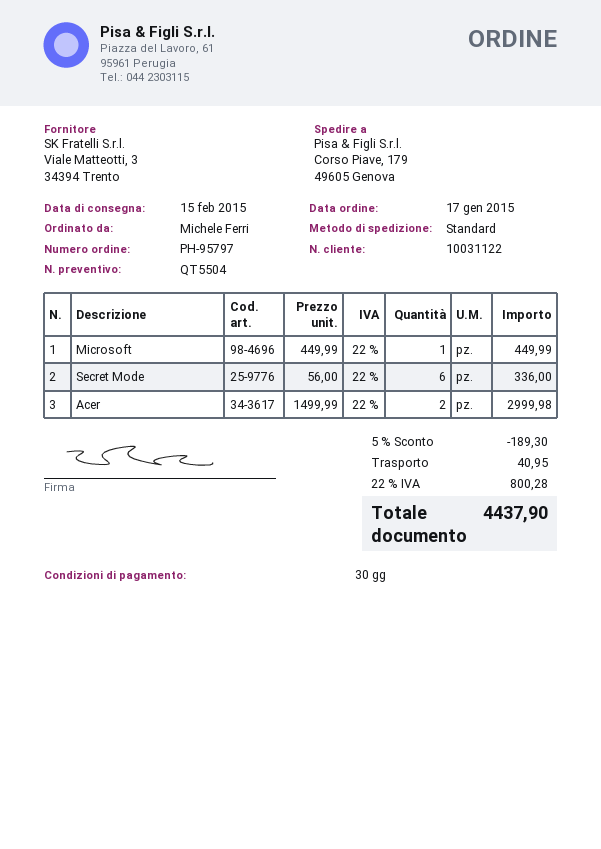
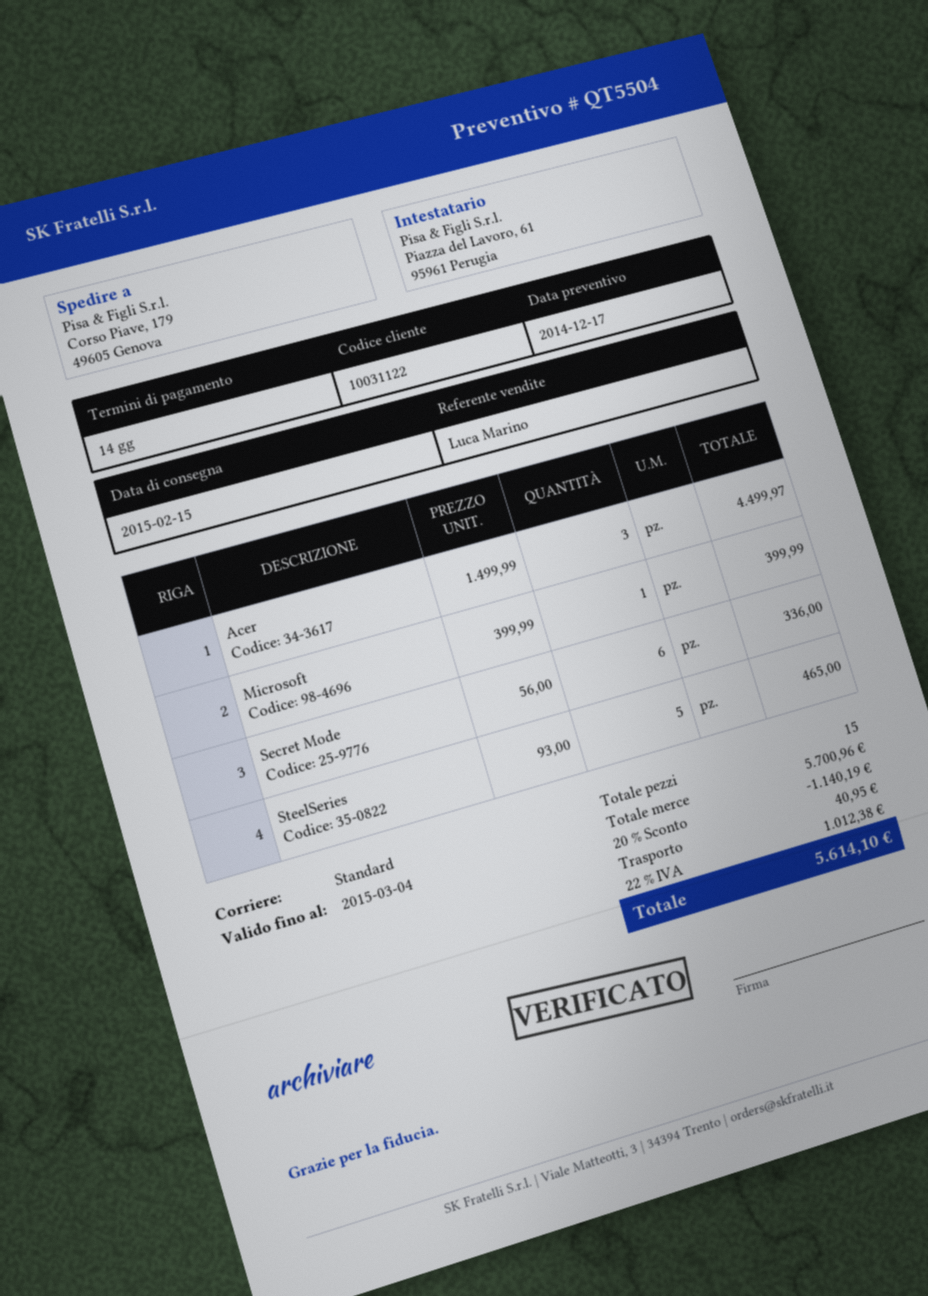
payment terms: 30 days -> 14 days
Microsoft: 1 x 449.99 = 449.99 -> 1 x 399.99 = 399.99
Acer: 2 x 1499.99 = 2999.98 -> 3 x 1499.99 = 4499.97
SteelSeries: none -> 5 x 93.00 = 465.00
discount: 5% = 189.30 -> 20% = 1140.19
tax: 22% = 800.28 -> 22% = 1012.38
total: 4437.90 -> 5614.10

